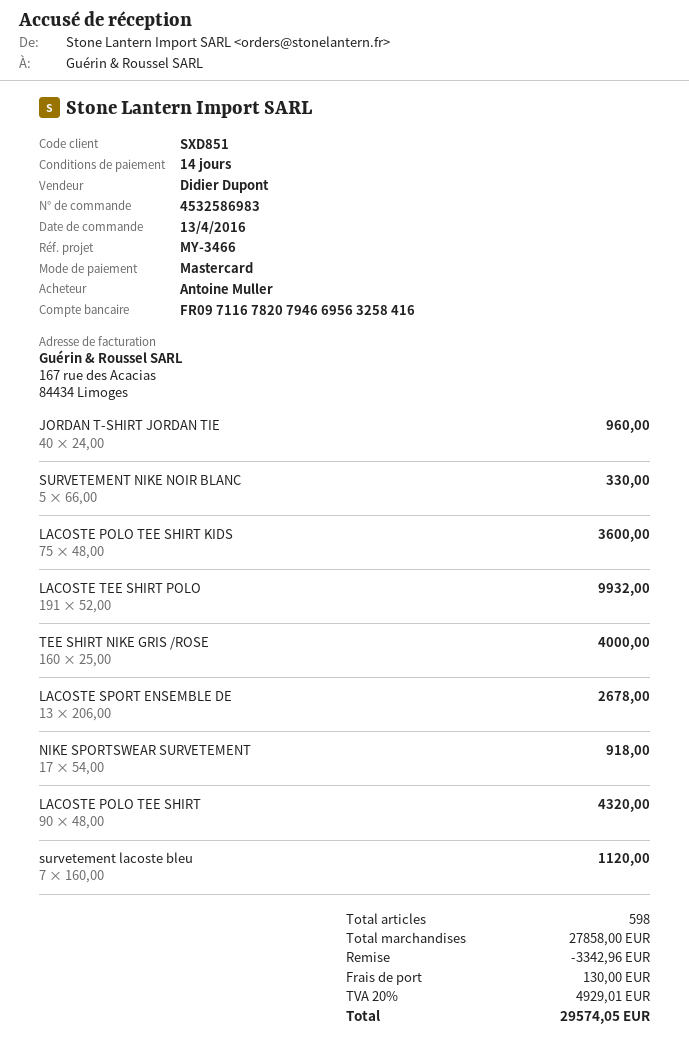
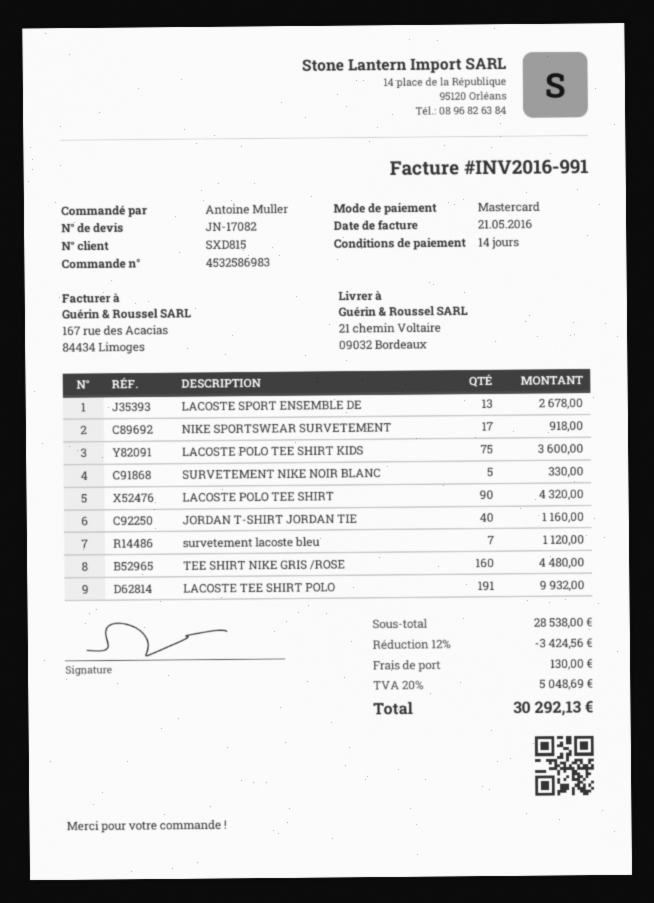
customer number: SXD851 -> SXD815
JORDAN T-SHIRT JORDAN TIE: 40 for 960.00 -> 40 for 1160.00
TEE SHIRT NIKE GRIS /ROSE: 160 for 4000.00 -> 160 for 4480.00
subtotal: 27858.00 -> 28538.00
discount: 3342.96 -> 3424.56
tax: 20% = 4929.01 -> 20% = 5048.69
total: 29574.05 -> 30292.13

